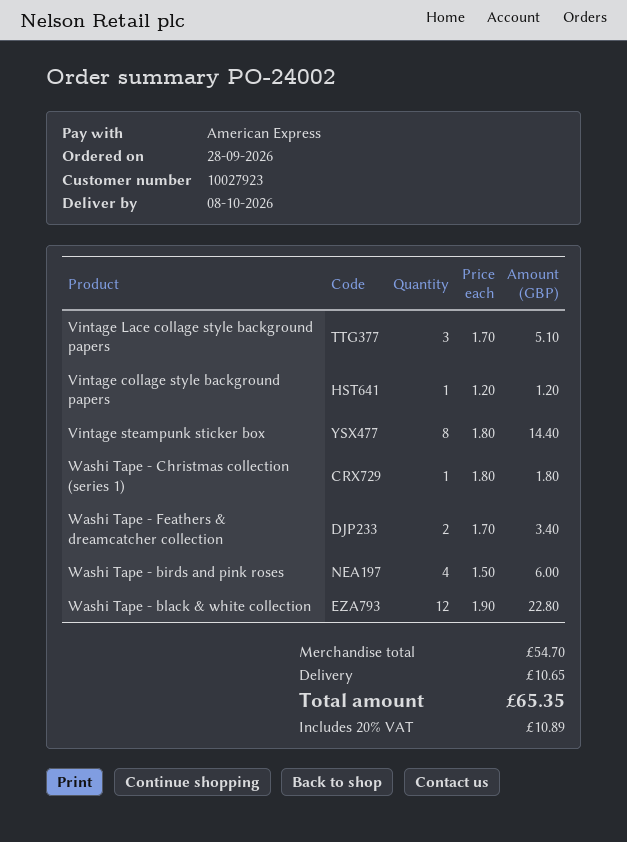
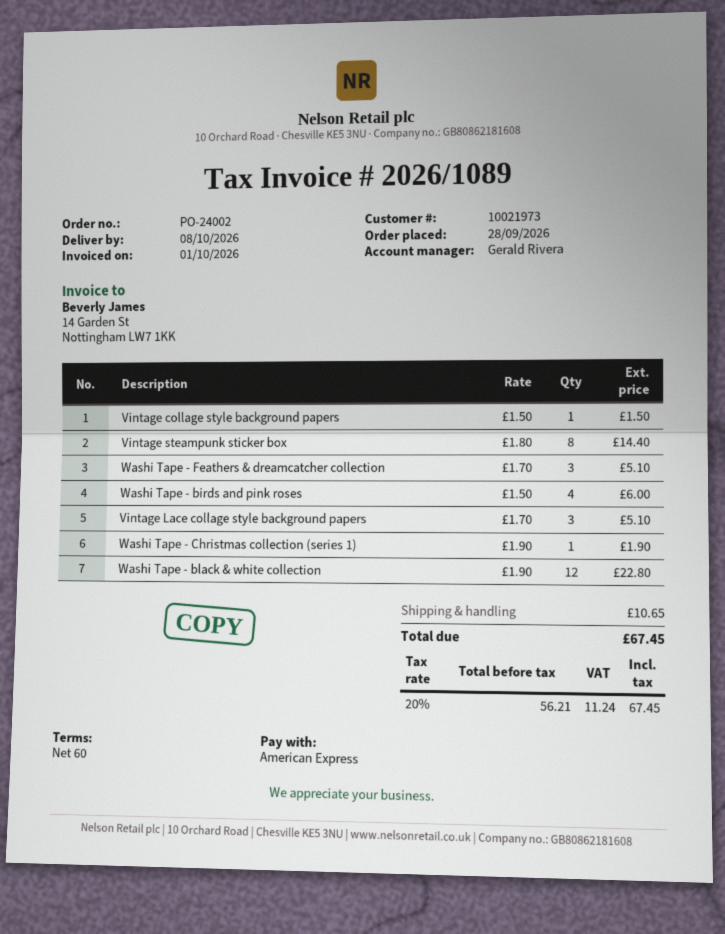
customer number: 10027923 -> 10021973
Vintage collage style background papers: 1 x 1.20 = 1.20 -> 1 x 1.50 = 1.50
Washi Tape - Christmas collection (series 1): 1 x 1.80 = 1.80 -> 1 x 1.90 = 1.90
Washi Tape - Feathers & dreamcatcher collection: 2 x 1.70 = 3.40 -> 3 x 1.70 = 5.10
tax: 20% = 10.89 -> 20% = 11.24
total: 65.35 -> 67.45

